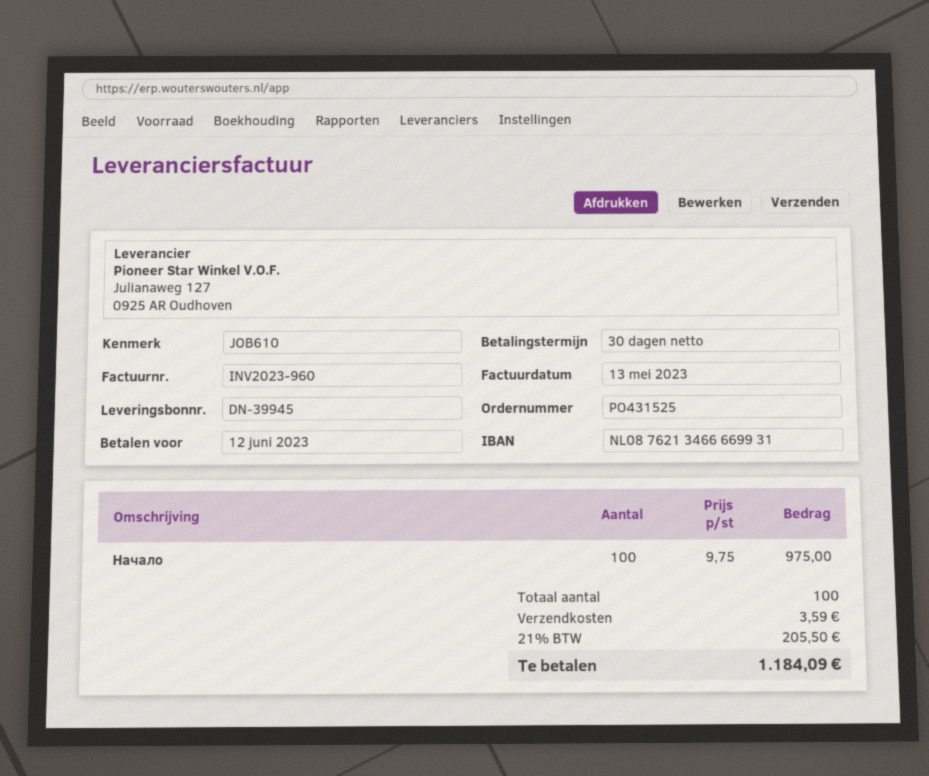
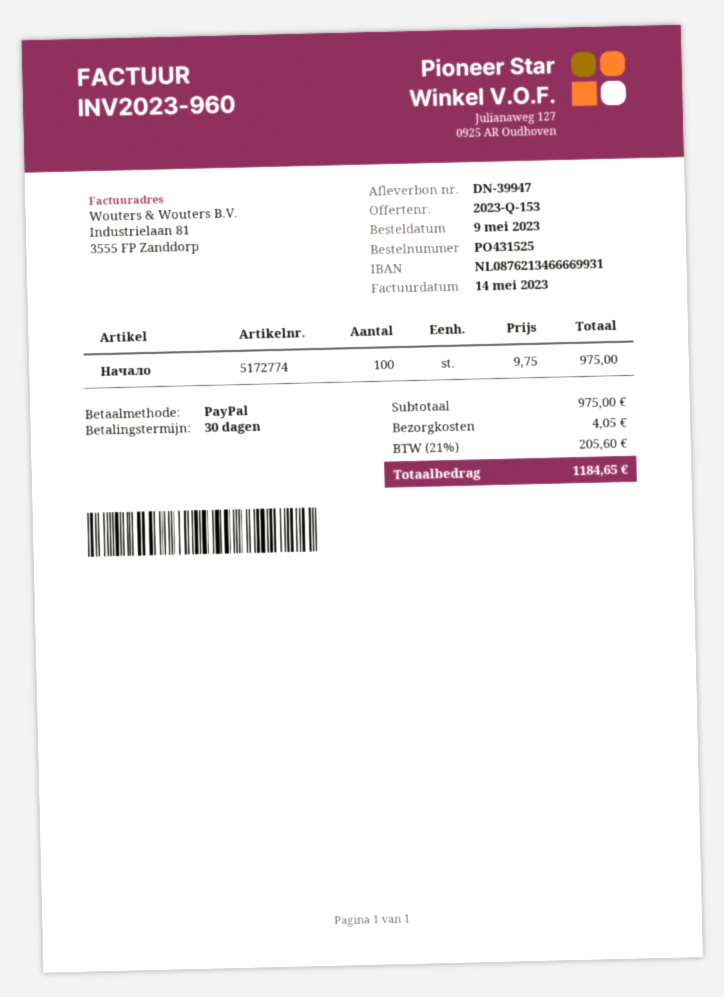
delivery note number: DN-39945 -> DN-39947
invoice date: 2023-05-13 -> 2023-05-14
shipping: 3.59 -> 4.05
tax: 21% = 205.50 -> 21% = 205.60
total: 1184.09 -> 1184.65

